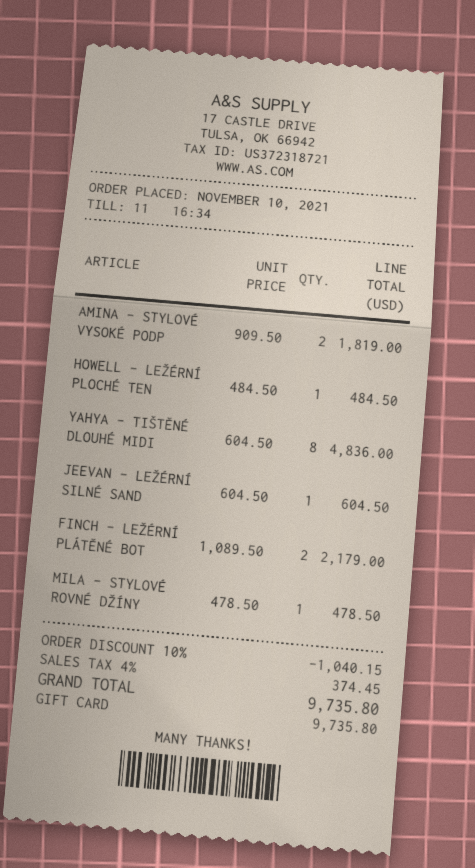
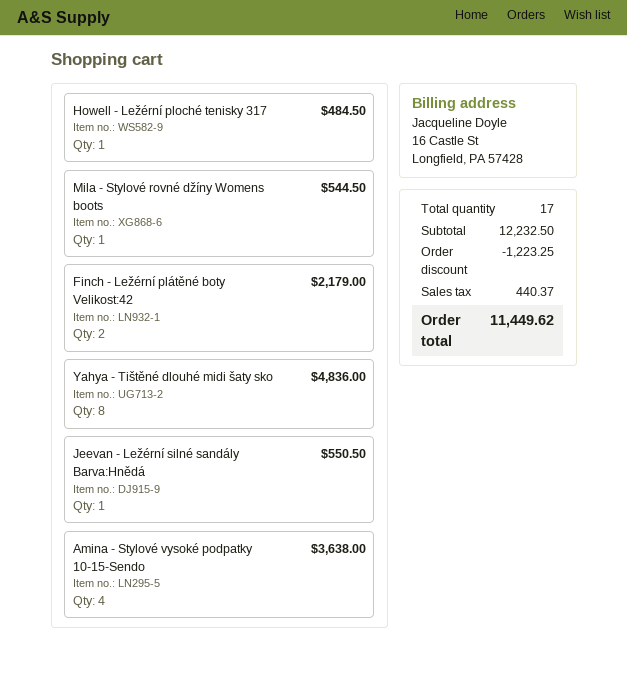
AMINA - STYLOVÉ VYSOKÉ PODP: 2 for 1819.00 -> 4 for 3638.00
JEEVAN - LEŽÉRNÍ SILNÉ SAND: 1 for 604.50 -> 1 for 550.50
MILA - STYLOVÉ ROVNÉ DŽÍNY: 1 for 478.50 -> 1 for 544.50
discount: 1040.15 -> 1223.25
tax: 374.45 -> 440.37
total: 9735.80 -> 11449.62

